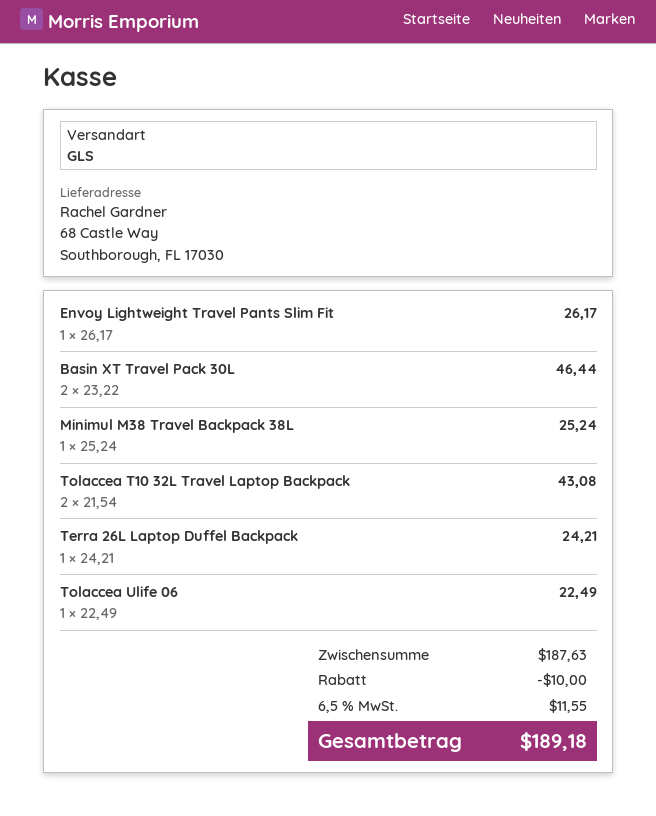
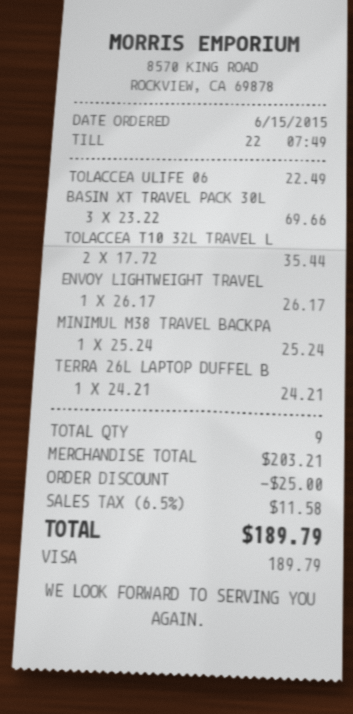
Basin XT Travel Pack 30L: 2 x 23.22 = 46.44 -> 3 x 23.22 = 69.66
Tolaccea T10 32L Travel Laptop Backpack: 2 x 21.54 = 43.08 -> 2 x 17.72 = 35.44
subtotal: 187.63 -> 203.21
discount: 10.00 -> 25.00
tax: 6.5% = 11.55 -> 6.5% = 11.58
total: 189.18 -> 189.79

